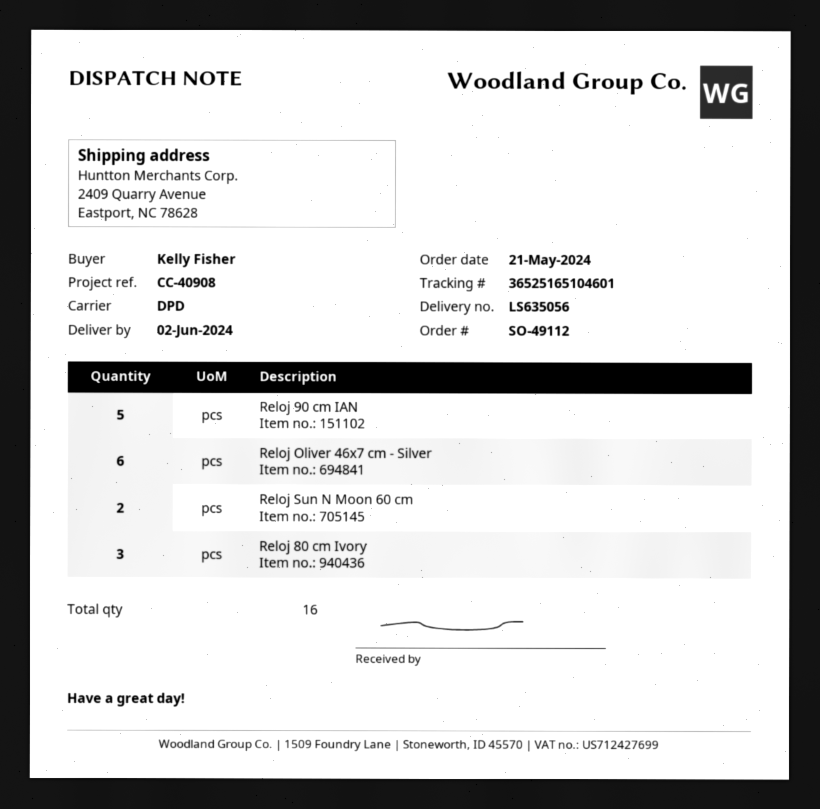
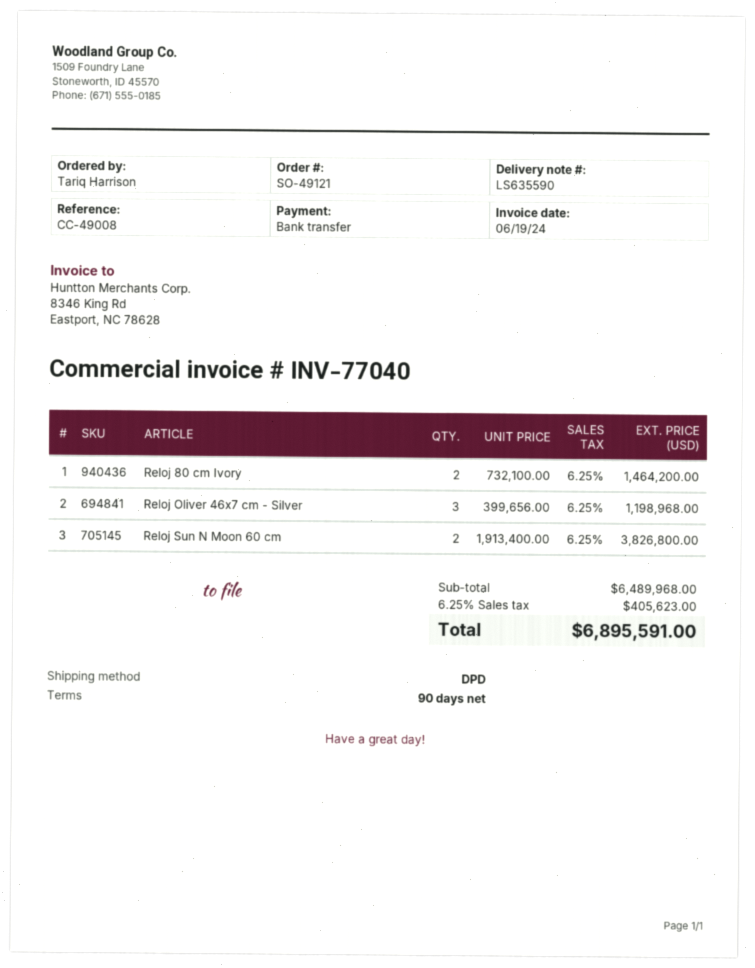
order number: SO-49112 -> SO-49121
delivery note number: LS635056 -> LS635590
reference: CC-40908 -> CC-49008
ordered by: Kelly Fisher -> Tariq Harrison
Reloj 90 cm IAN: 5 -> none
Reloj Oliver 46x7 cm - Silver: 6 -> 3
Reloj 80 cm Ivory: 3 -> 2

